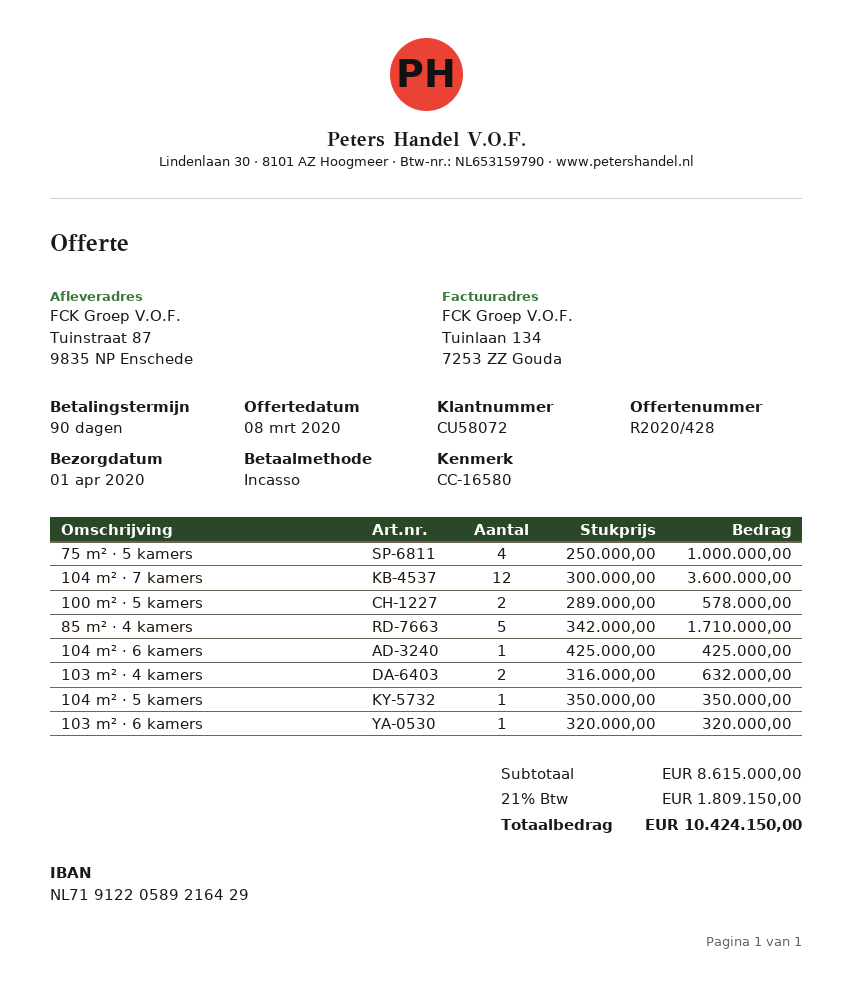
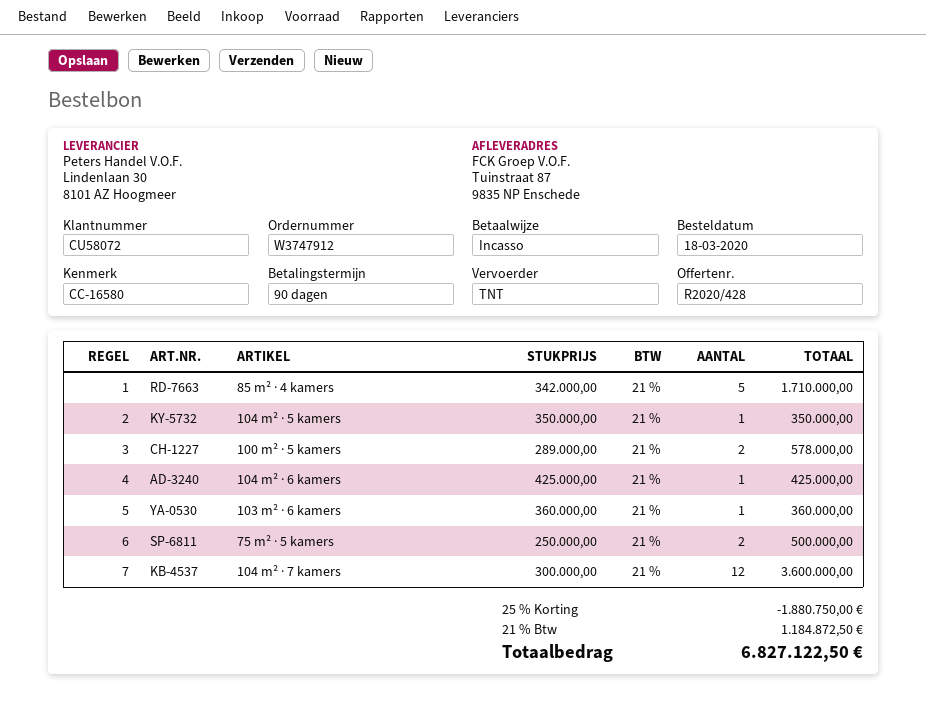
75 m² · 5 kamers: 4 x 250000.00 = 1000000.00 -> 2 x 250000.00 = 500000.00
103 m² · 4 kamers: 2 x 316000.00 = 632000.00 -> none
103 m² · 6 kamers: 1 x 320000.00 = 320000.00 -> 1 x 360000.00 = 360000.00
discount: none -> 25% = 1880750.00
tax: 21% = 1809150.00 -> 21% = 1184872.50
total: 10424150.00 -> 6827122.50

